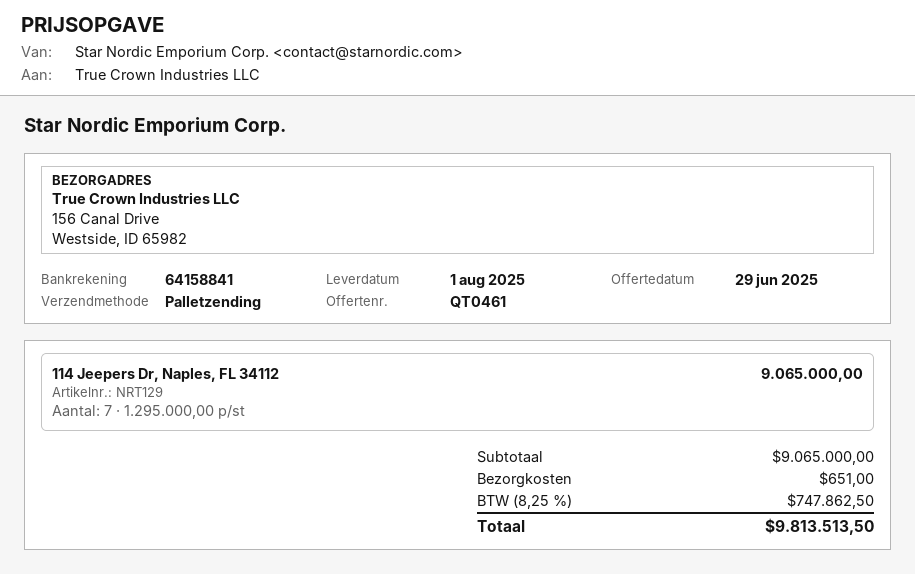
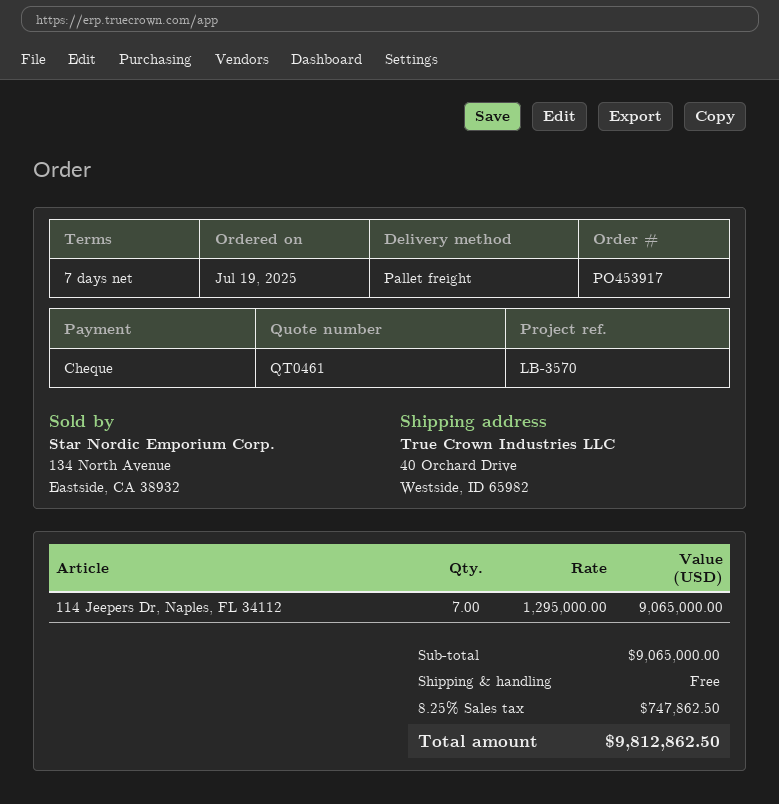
ship to: 156 Canal Drive, Westside, ID 65982 -> 40 Orchard Drive, Westside, ID 65982
shipping: 651.00 -> 0.00
total: 9813513.50 -> 9812862.50

